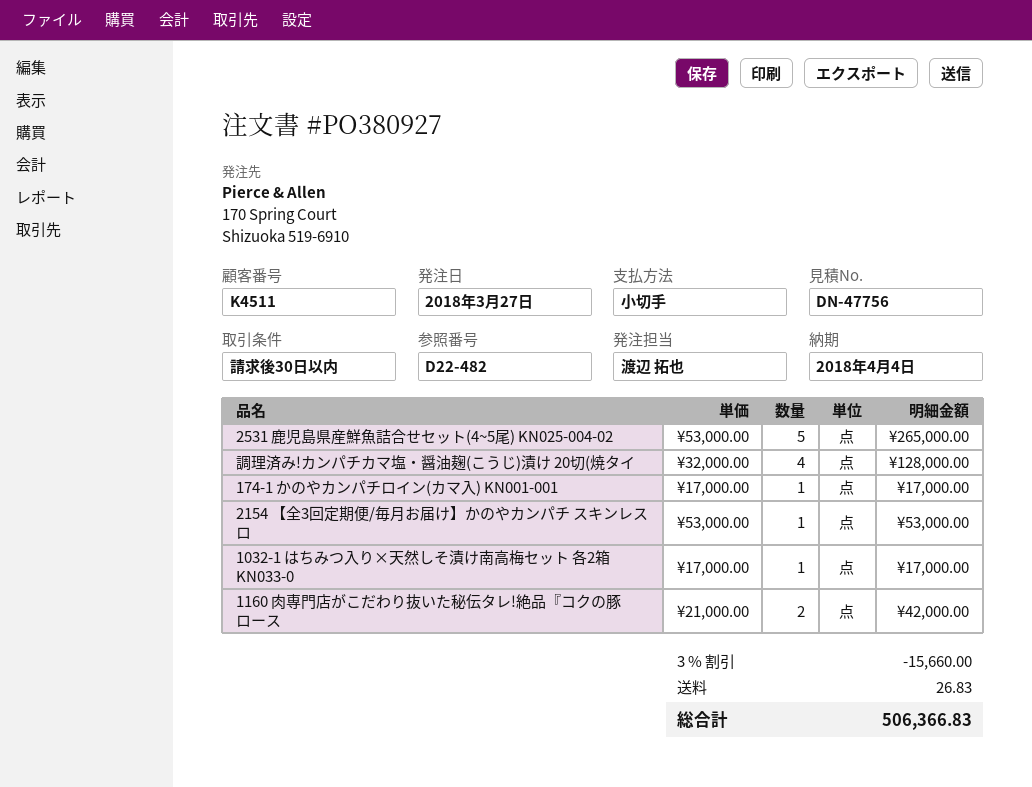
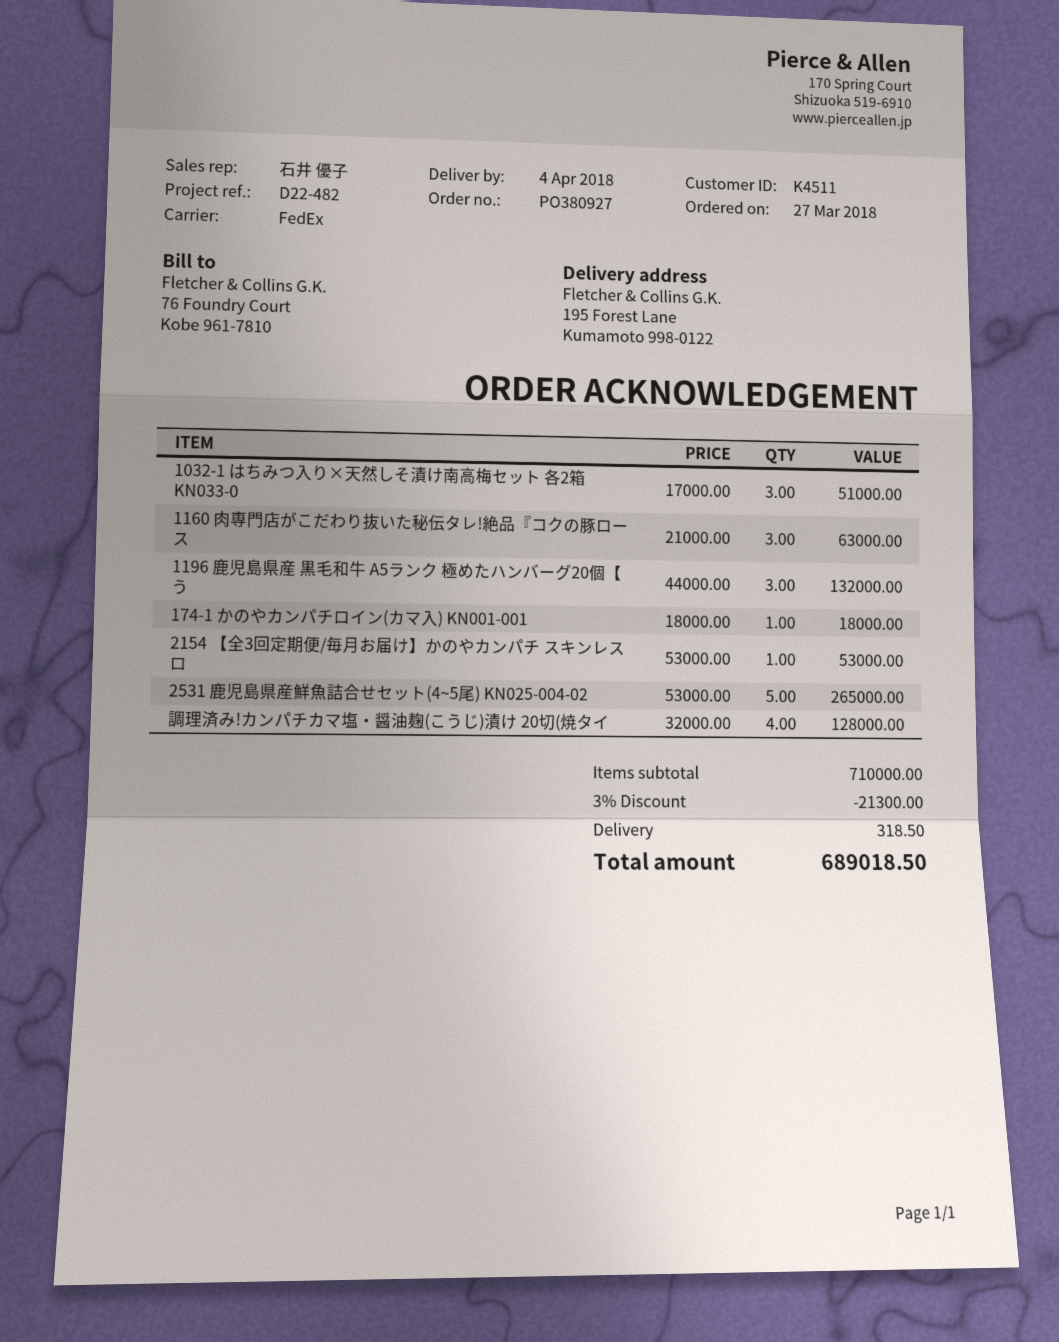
174-1 かのやカンパチロイン(カマ入) KN001-001: 1 x 17000.00 = 17000.00 -> 1 x 18000.00 = 18000.00
1032-1 はちみつ入り×天然しそ漬け南高梅セット 各2箱 KN033-0: 1 x 17000.00 = 17000.00 -> 3 x 17000.00 = 51000.00
1160 肉専門店がこだわり抜いた秘伝タレ!絶品『コクの豚ロース: 2 x 21000.00 = 42000.00 -> 3 x 21000.00 = 63000.00
1196 鹿児島県産 黒毛和牛 A5ランク 極めたハンバーグ20個【う: none -> 3 x 44000.00 = 132000.00
discount: 3% = 15660.00 -> 3% = 21300.00
shipping: 26.83 -> 318.50
total: 506366.83 -> 689018.50

